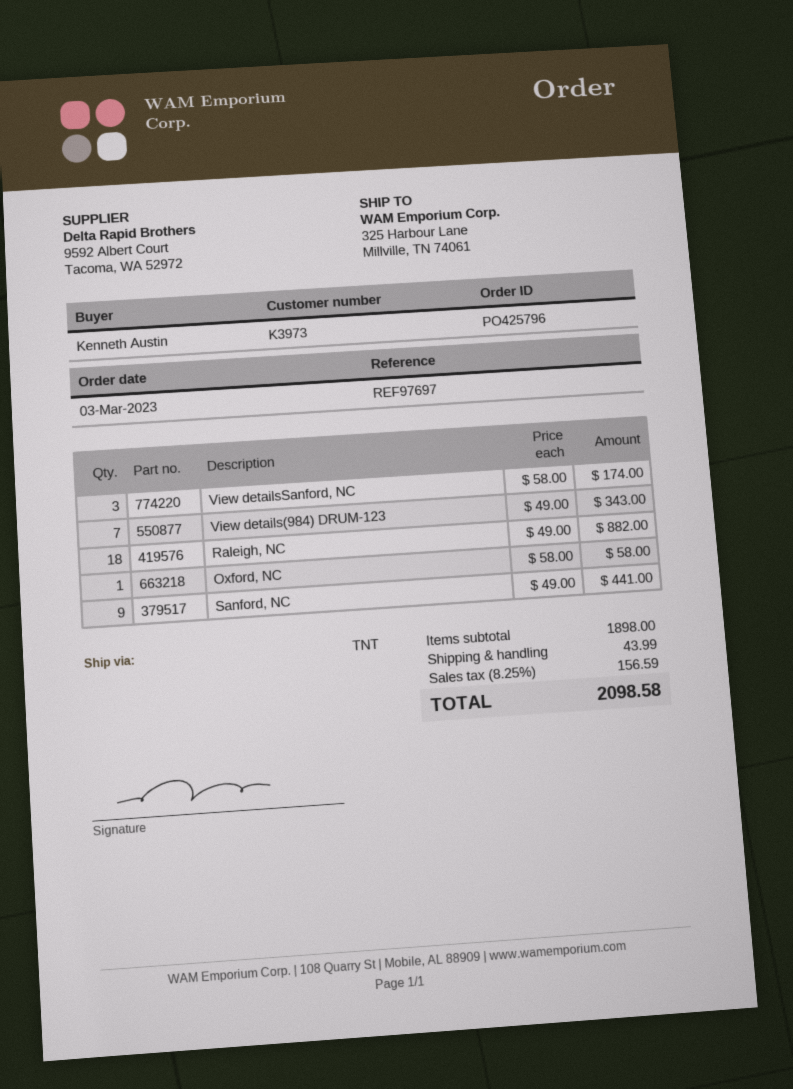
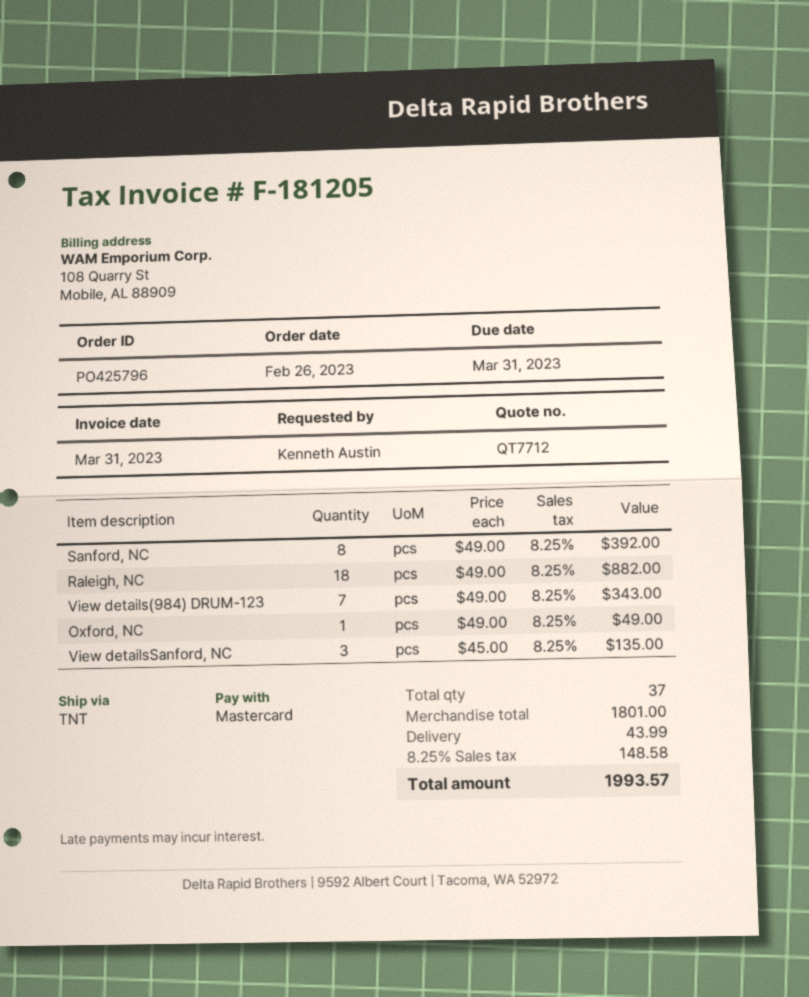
order date: 2023-03-03 -> 2023-02-26
View detailsSanford, NC: 3 x 58.00 = 174.00 -> 3 x 45.00 = 135.00
Oxford, NC: 1 x 58.00 = 58.00 -> 1 x 49.00 = 49.00
Sanford, NC: 9 x 49.00 = 441.00 -> 8 x 49.00 = 392.00
subtotal: 1898.00 -> 1801.00
tax: 8.25% = 156.59 -> 8.25% = 148.58
total: 2098.58 -> 1993.57

